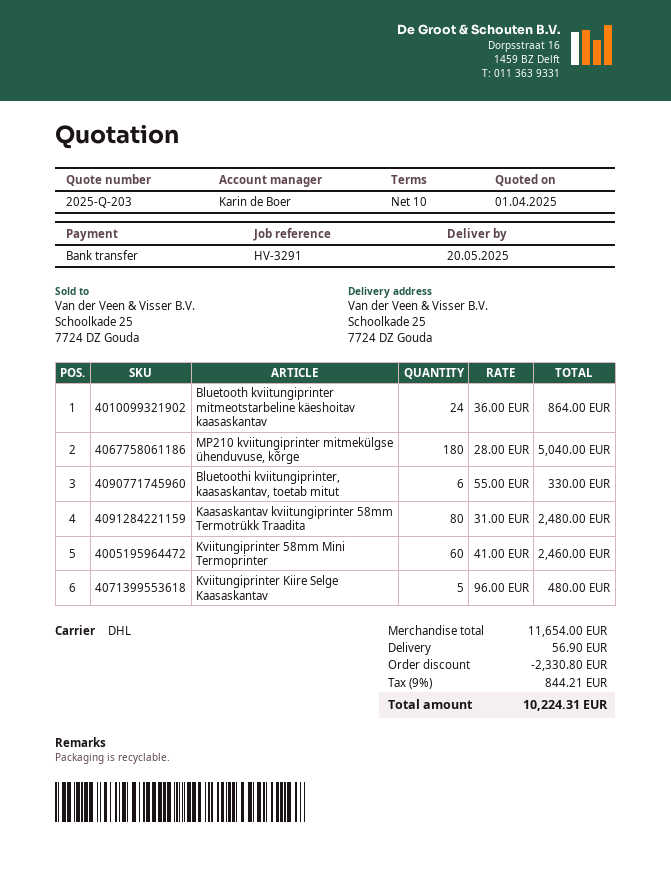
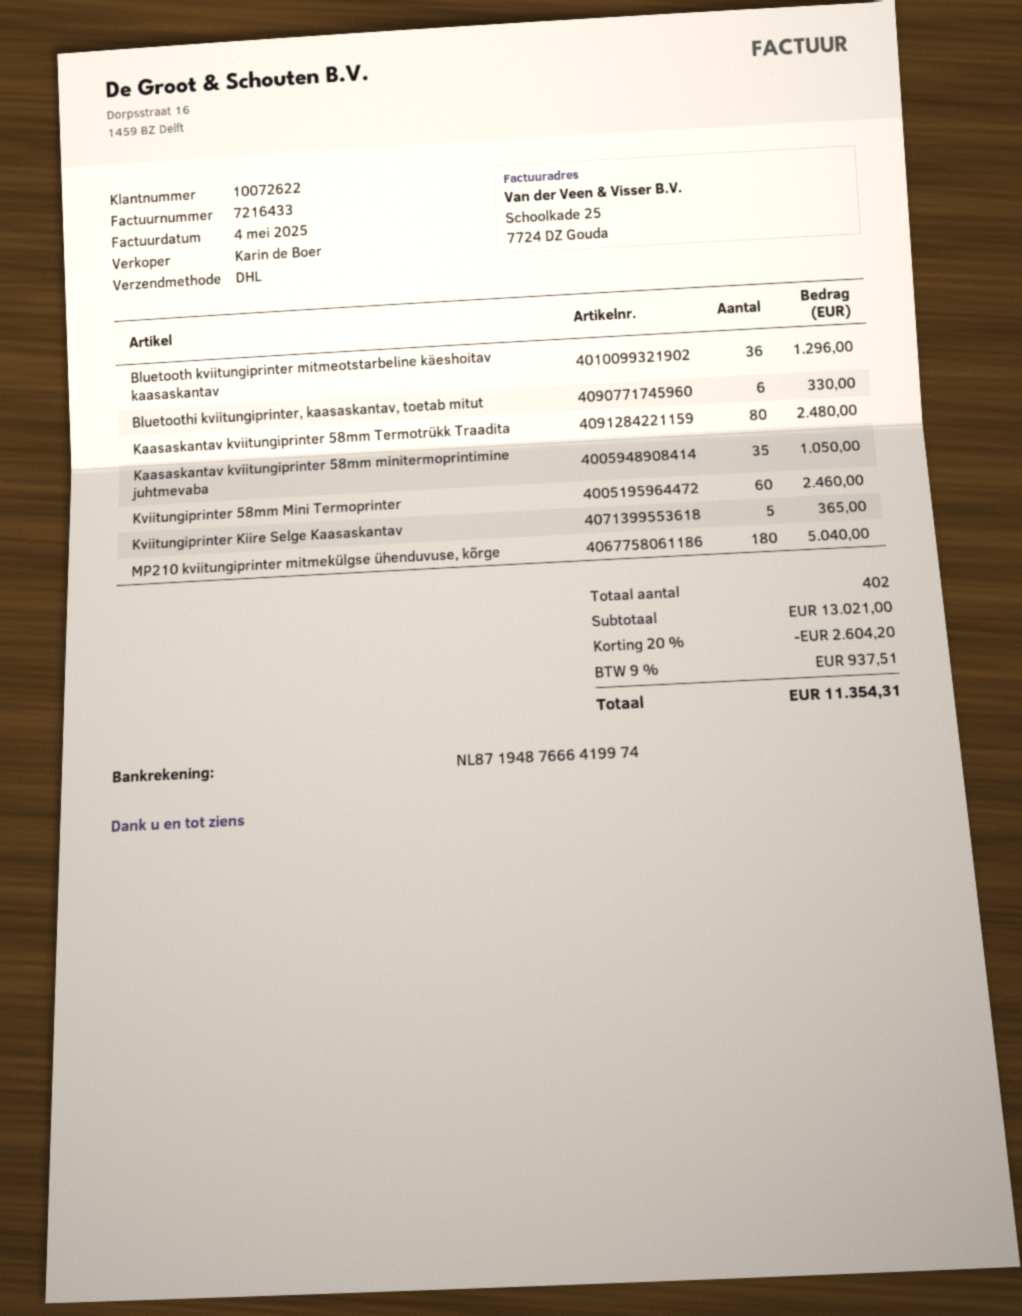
Bluetooth kviitungiprinter mitmeotstarbeline käeshoitav kaasaskantav: 24 for 864.00 -> 36 for 1296.00
Kviitungiprinter Kiire Selge Kaasaskantav: 5 for 480.00 -> 5 for 365.00
Kaasaskantav kviitungiprinter 58mm minitermoprintimine juhtmevaba: none -> 35 for 1050.00
subtotal: 11654.00 -> 13021.00
discount: 2330.80 -> 2604.20
shipping: 56.90 -> none
tax: 9% = 844.21 -> 9% = 937.51
total: 10224.31 -> 11354.31

